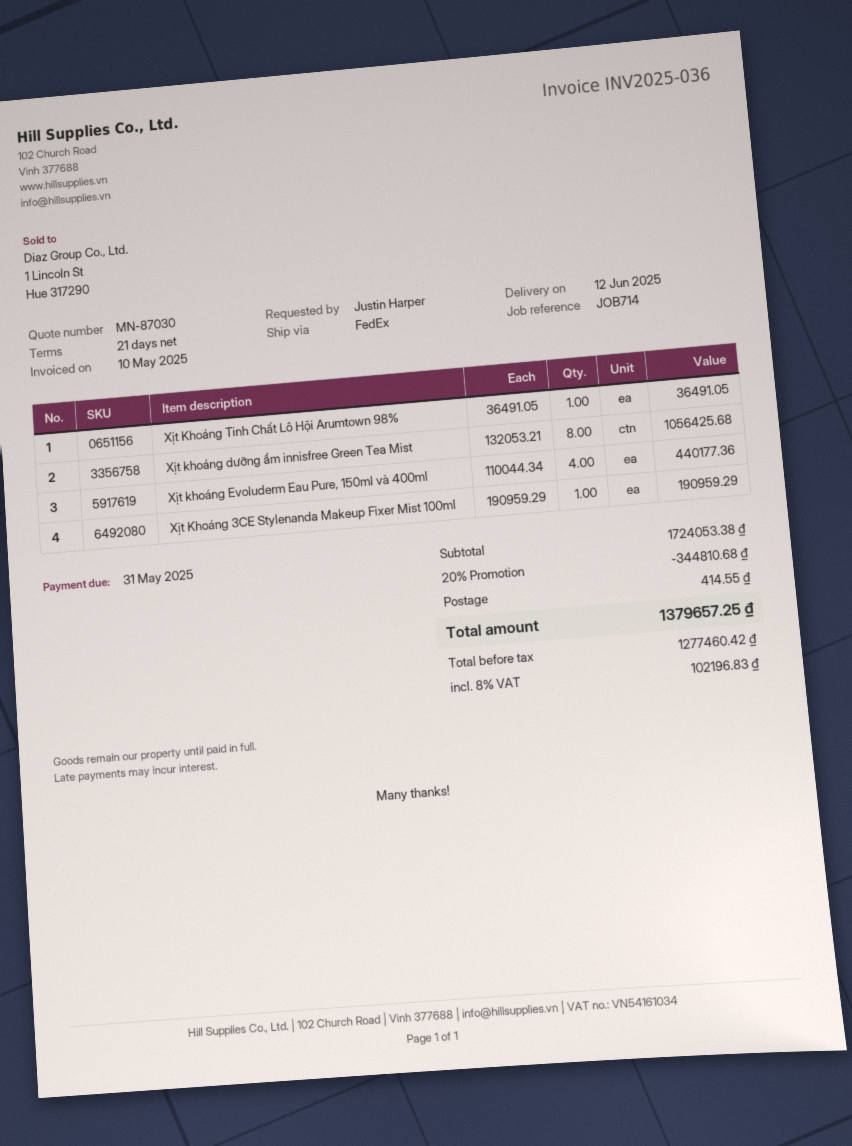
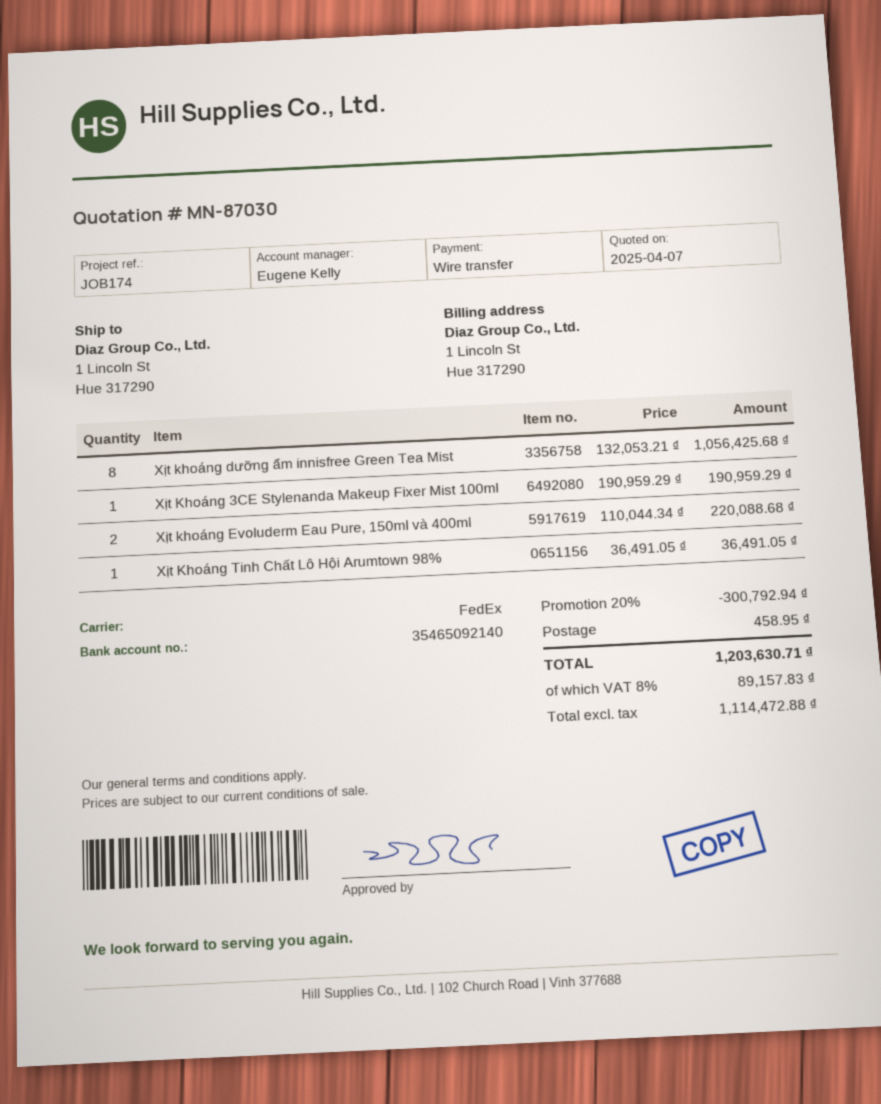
reference: JOB714 -> JOB174
Xịt khoáng Evoluderm Eau Pure, 150ml và 400ml: 4 x 110044.34 = 440177.36 -> 2 x 110044.34 = 220088.68
discount: 20% = 344810.68 -> 20% = 300792.94
shipping: 414.55 -> 458.95
net: 1277460.42 -> 1114472.88
tax: 8% = 102196.83 -> 8% = 89157.83
total: 1379657.25 -> 1203630.71

